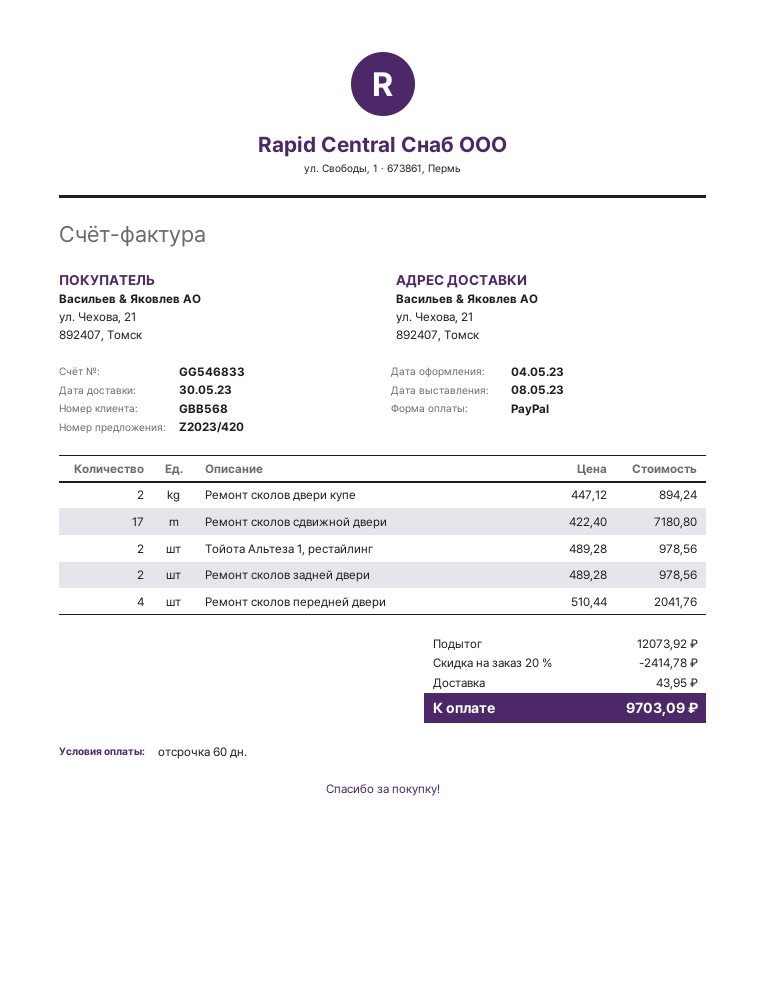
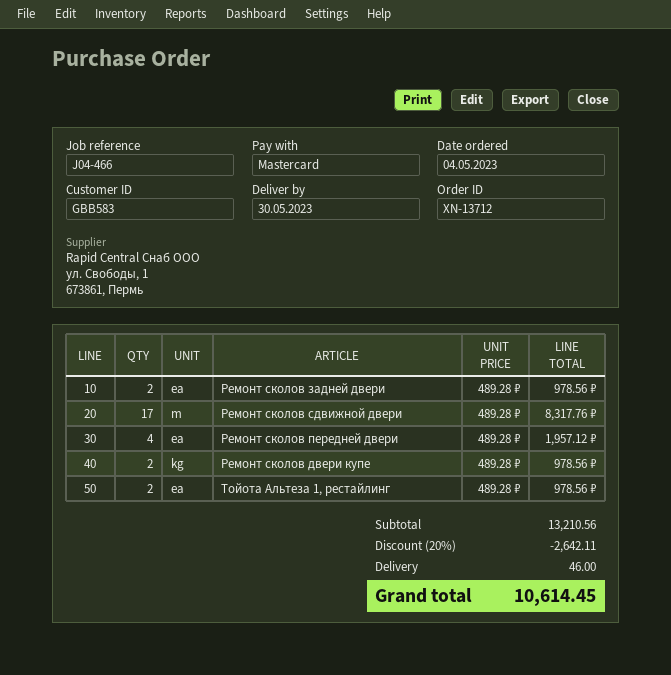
customer number: GBB568 -> GBB583
payment method: PayPal -> Mastercard
Ремонт сколов двери купе: 2 x 447.12 = 894.24 -> 2 x 489.28 = 978.56
Ремонт сколов сдвижной двери: 17 x 422.40 = 7180.80 -> 17 x 489.28 = 8317.76
Ремонт сколов передней двери: 4 x 510.44 = 2041.76 -> 4 x 489.28 = 1957.12
subtotal: 12073.92 -> 13210.56
discount: 20% = 2414.78 -> 20% = 2642.11
shipping: 43.95 -> 46.00
total: 9703.09 -> 10614.45

